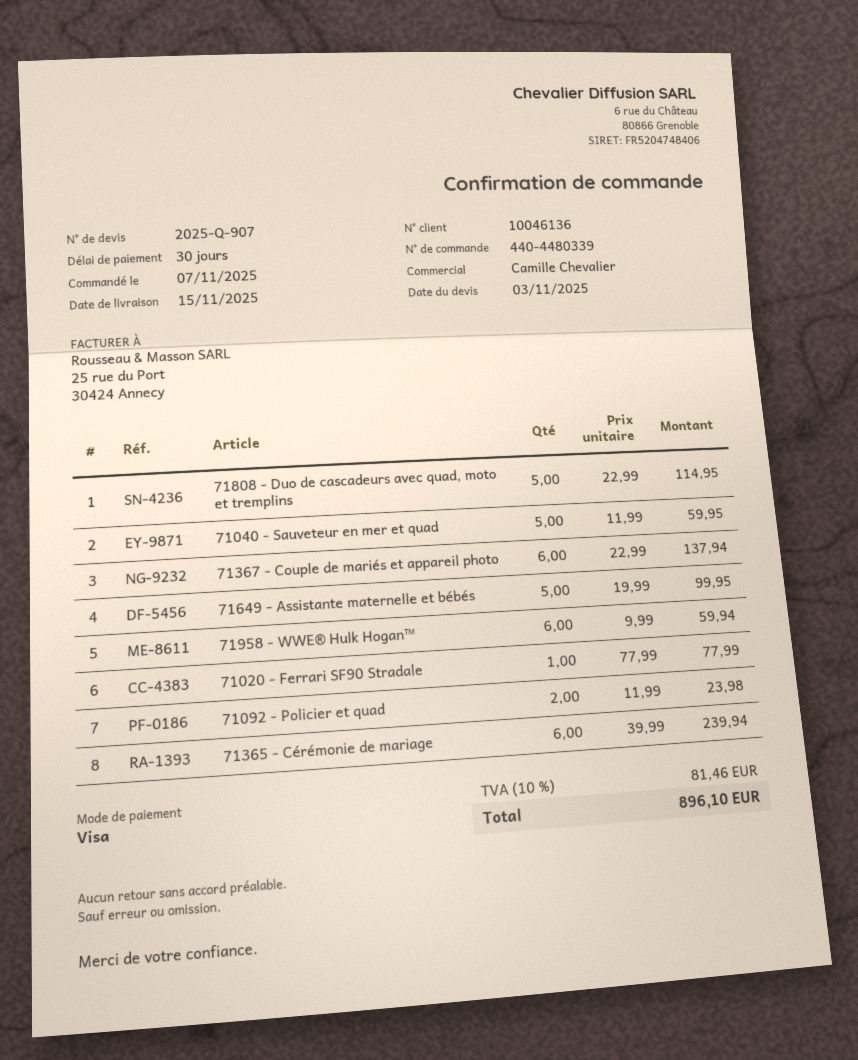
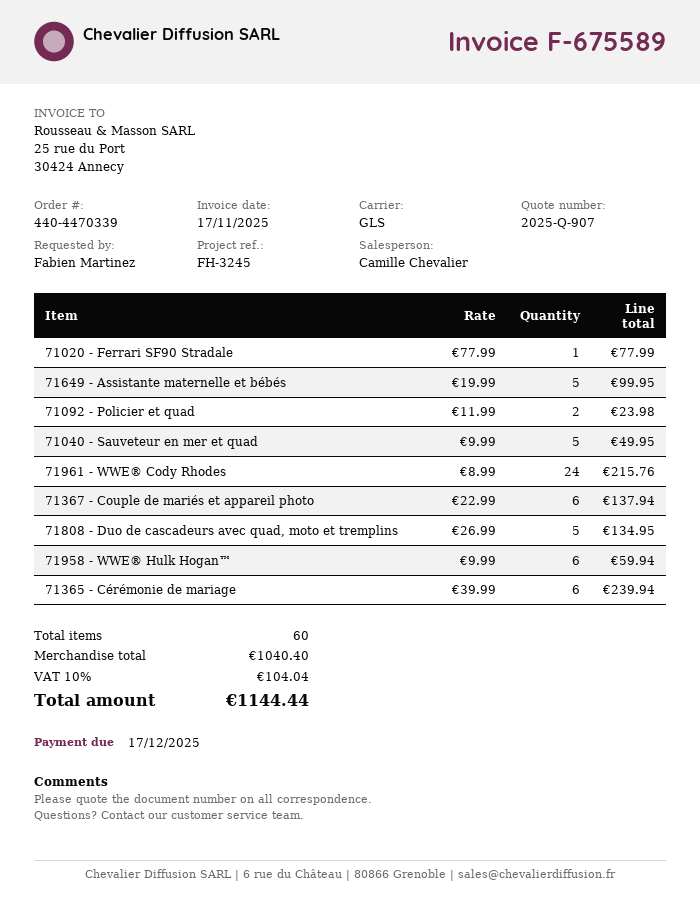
order number: 440-4480339 -> 440-4470339
71808 - Duo de cascadeurs avec quad, moto et tremplins: 5 x 22.99 = 114.95 -> 5 x 26.99 = 134.95
71040 - Sauveteur en mer et quad: 5 x 11.99 = 59.95 -> 5 x 9.99 = 49.95
71961 - WWE® Cody Rhodes: none -> 24 x 8.99 = 215.76
tax: 10% = 81.46 -> 10% = 104.04
total: 896.10 -> 1144.44

